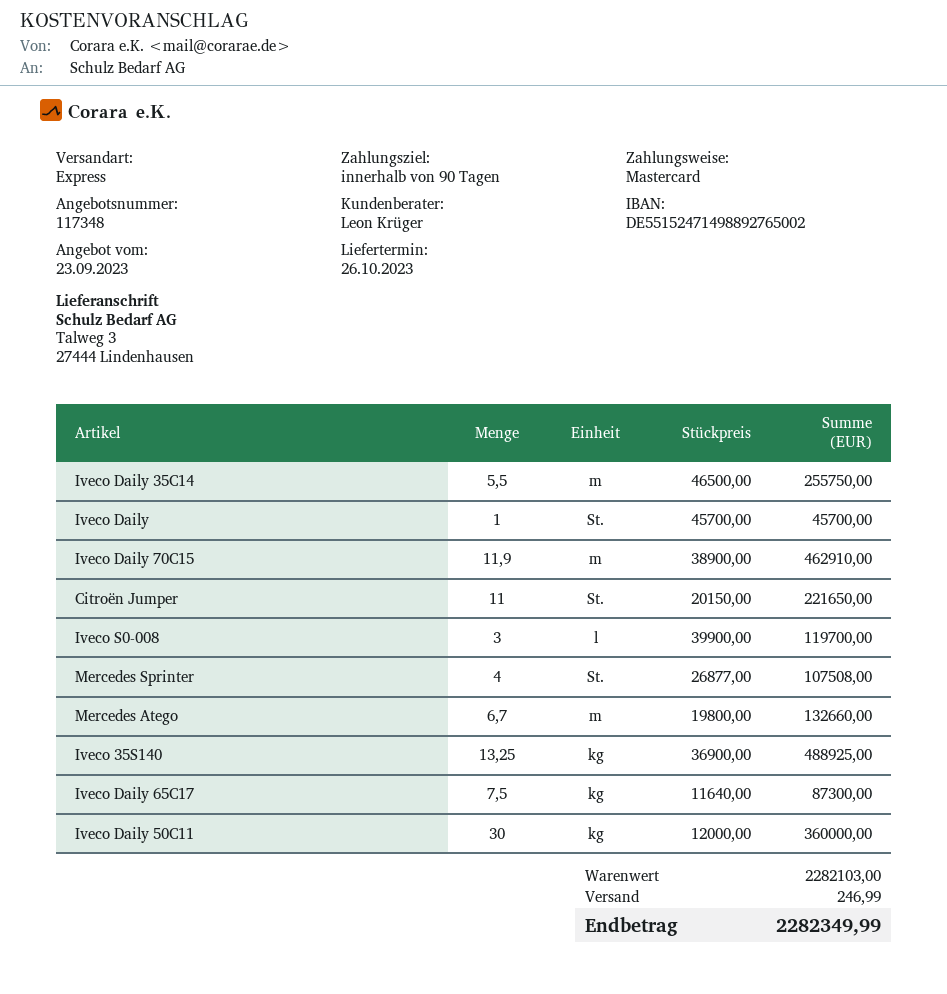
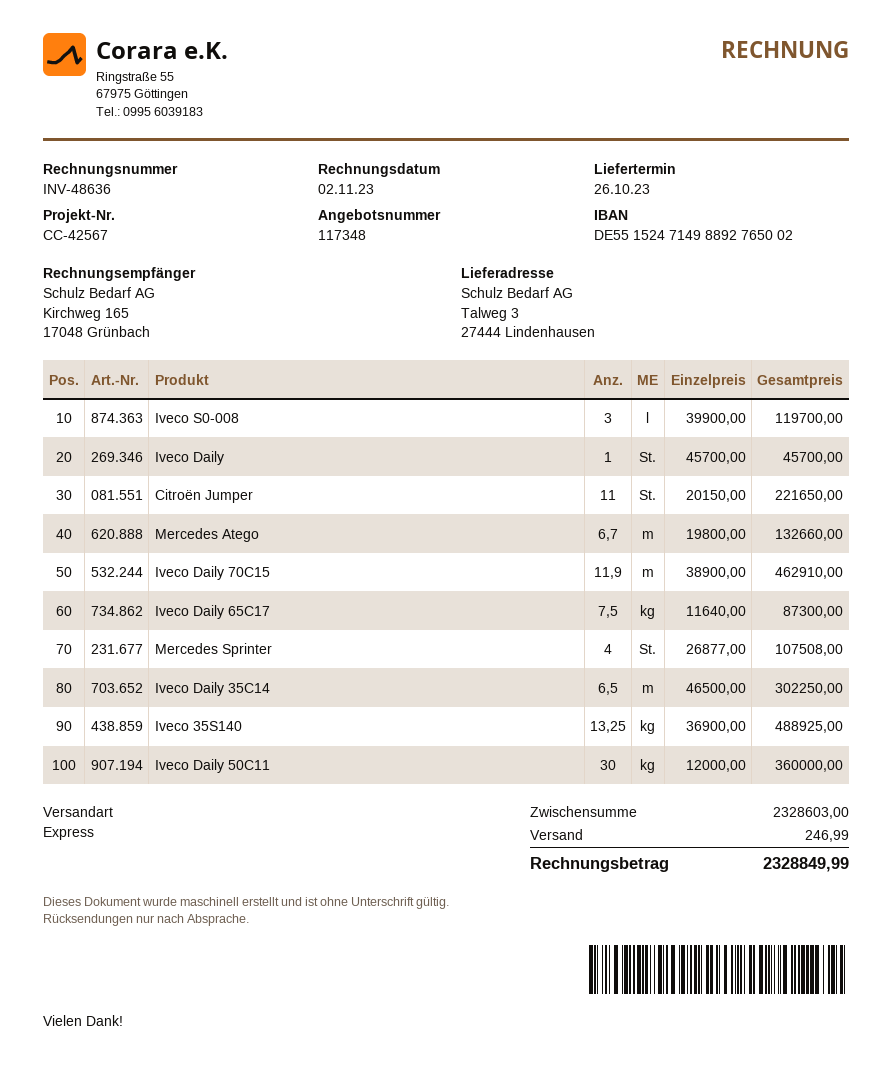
Iveco Daily 35C14: 5.5 x 46500.00 = 255750.00 -> 6.5 x 46500.00 = 302250.00
subtotal: 2282103.00 -> 2328603.00
total: 2282349.99 -> 2328849.99

